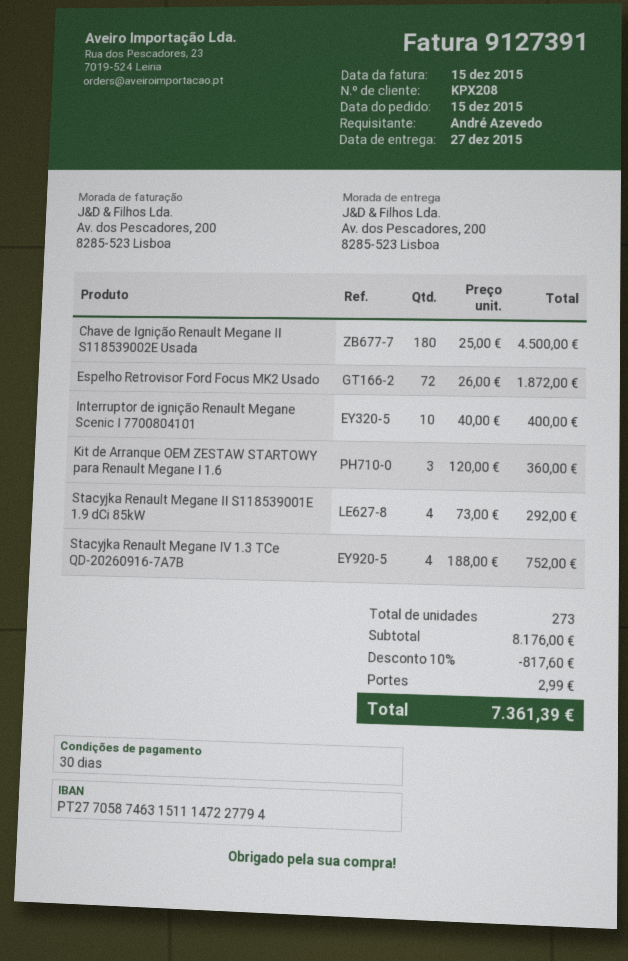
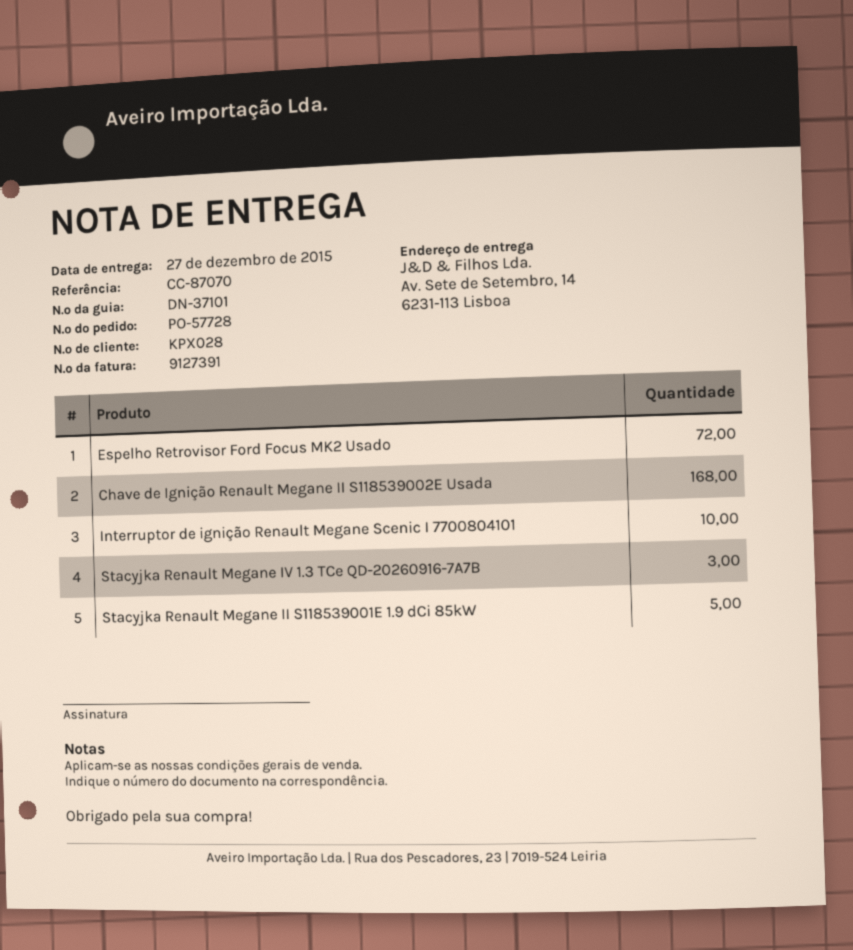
customer number: KPX208 -> KPX028
ship to: Av. dos Pescadores, 200, 8285-523 Lisboa -> Av. Sete de Setembro, 14, 6231-113 Lisboa
Chave de Ignição Renault Megane II S118539002E Usada: 180 -> 168
Kit de Arranque OEM ZESTAW STARTOWY para Renault Megane I 1.6: 3 -> none
Stacyjka Renault Megane II S118539001E 1.9 dCi 85kW: 4 -> 5
Stacyjka Renault Megane IV 1.3 TCe QD-20260916-7A7B: 4 -> 3

